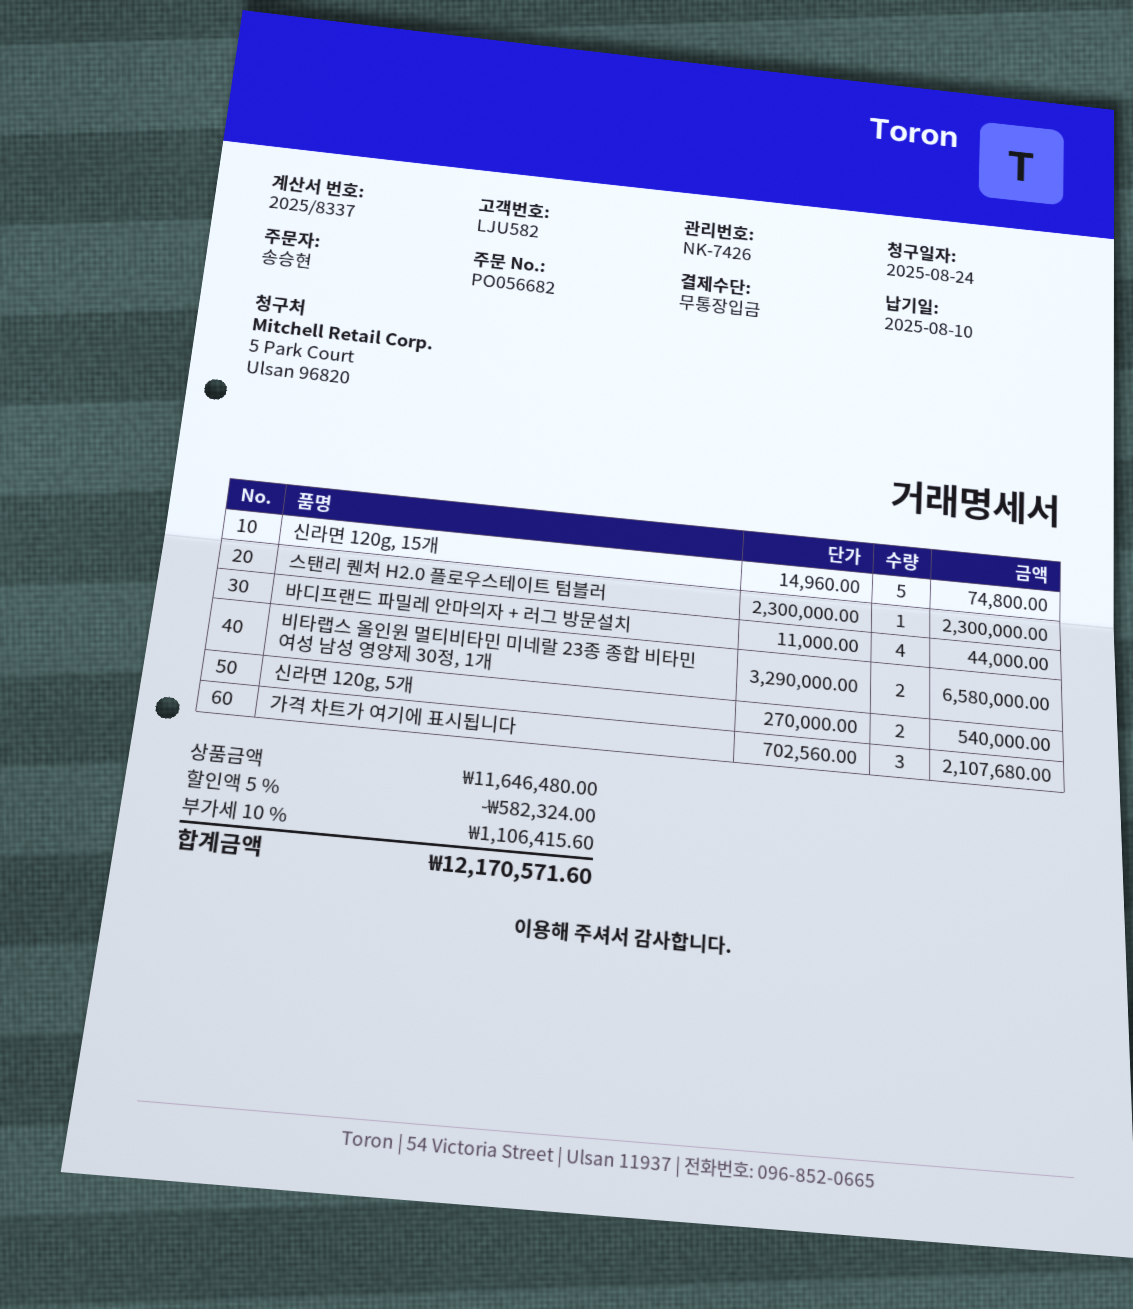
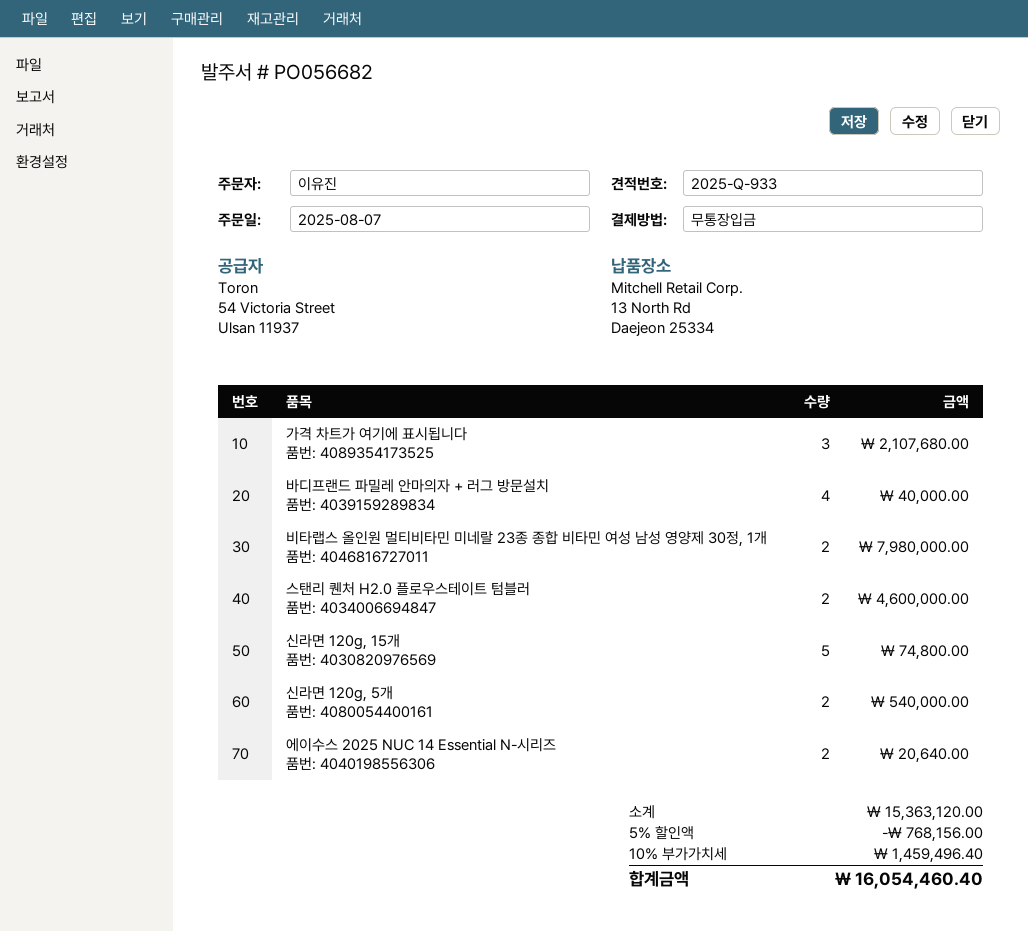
ordered by: 송승현 -> 이유진
스탠리 퀜처 H2.0 플로우스테이트 텀블러: 1 for 2300000.00 -> 2 for 4600000.00
바디프랜드 파밀레 안마의자 + 러그 방문설치: 4 for 44000.00 -> 4 for 40000.00
비타랩스 올인원 멀티비타민 미네랄 23종 종합 비타민 여성 남성 영양제 30정, 1개: 2 for 6580000.00 -> 2 for 7980000.00
에이수스 2025 NUC 14 Essential N-시리즈: none -> 2 for 20640.00
subtotal: 11646480.00 -> 15363120.00
discount: 5% = 582324.00 -> 5% = 768156.00
tax: 10% = 1106415.60 -> 10% = 1459496.40
total: 12170571.60 -> 16054460.40

